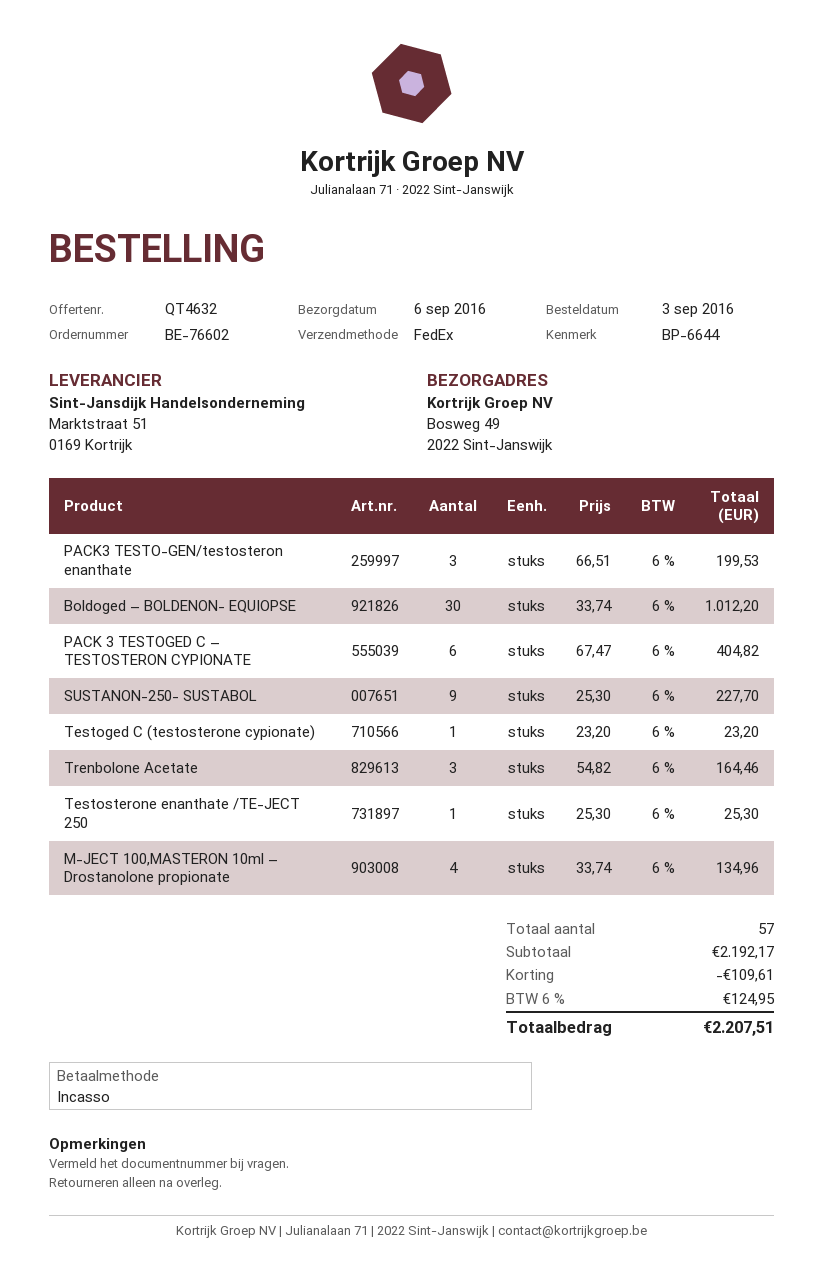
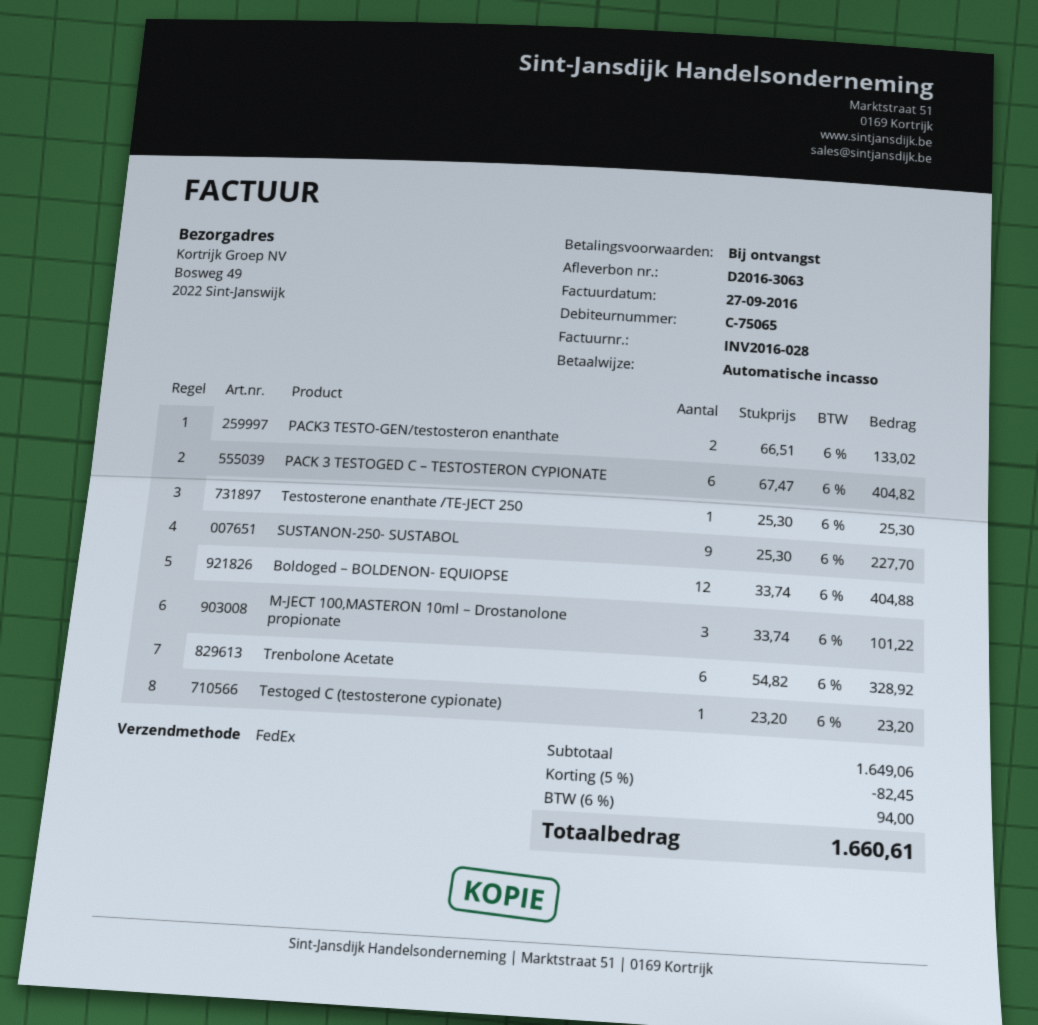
PACK3 TESTO-GEN/testosteron enanthate: 3 x 66.51 = 199.53 -> 2 x 66.51 = 133.02
Boldoged – BOLDENON- EQUIOPSE: 30 x 33.74 = 1012.20 -> 12 x 33.74 = 404.88
Trenbolone Acetate: 3 x 54.82 = 164.46 -> 6 x 54.82 = 328.92
M-JECT 100,MASTERON 10ml – Drostanolone propionate: 4 x 33.74 = 134.96 -> 3 x 33.74 = 101.22
subtotal: 2192.17 -> 1649.06
discount: 109.61 -> 82.45
tax: 6% = 124.95 -> 6% = 94.00
total: 2207.51 -> 1660.61

